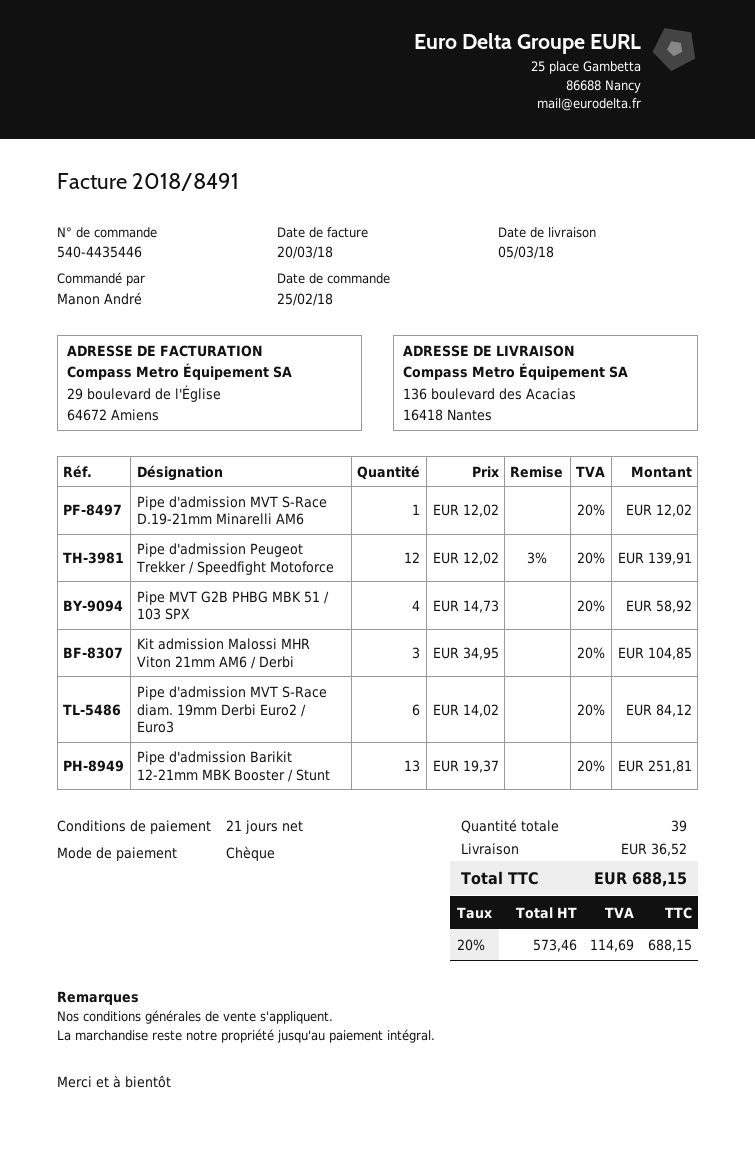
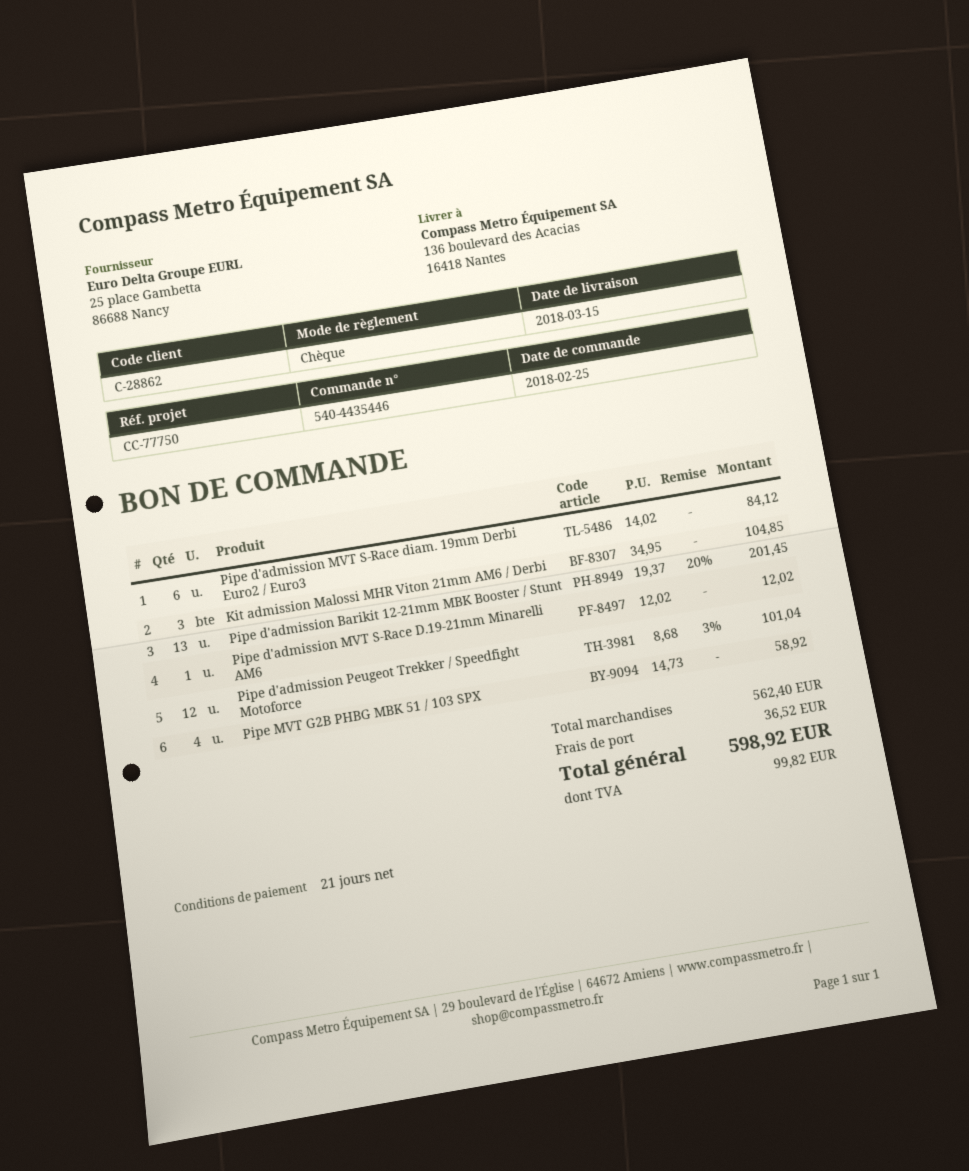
delivery date: 2018-03-05 -> 2018-03-15
Pipe d'admission Peugeot Trekker / Speedfight Motoforce: 12 x 12.02 - 3% = 139.91 -> 12 x 8.68 - 3% = 101.04
Pipe d'admission Barikit 12-21mm MBK Booster / Stunt: 13 x 19.37 = 251.81 -> 13 x 19.37 - 20% = 201.45
tax: 114.69 -> 99.82
total: 688.15 -> 598.92

